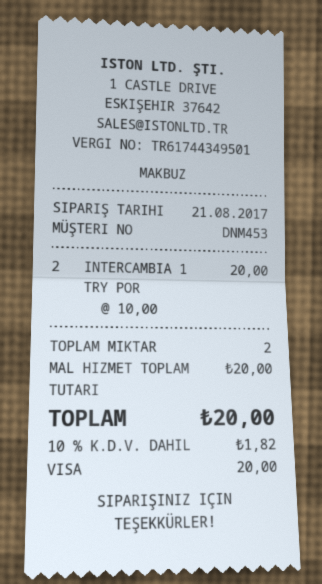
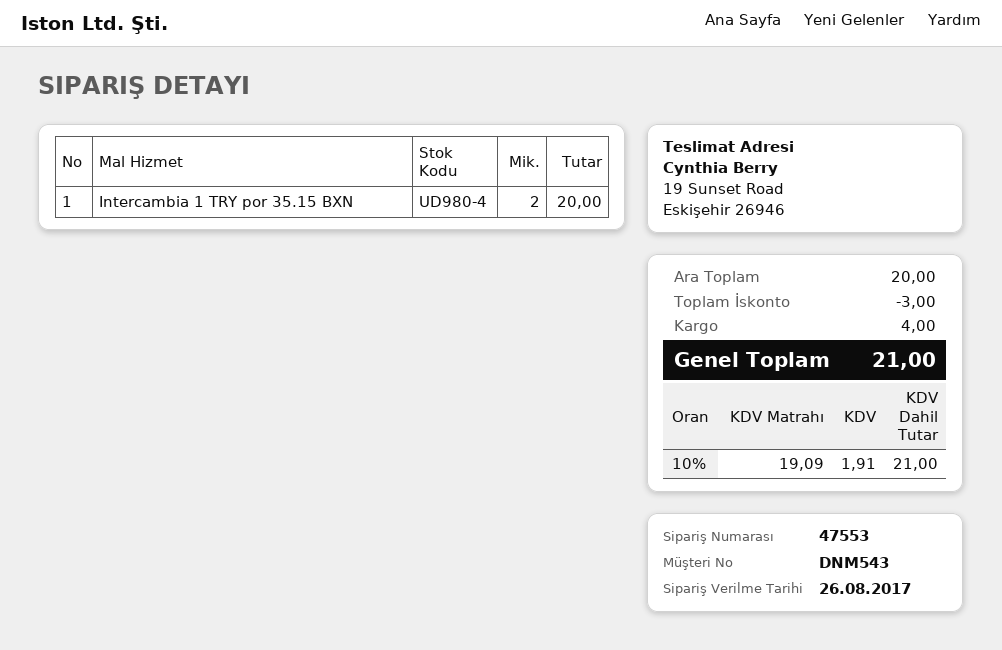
order date: 2017-08-21 -> 2017-08-26
customer number: DNM453 -> DNM543
discount: none -> 3.00
shipping: none -> 4.00
tax: 10% = 1.82 -> 10% = 1.91
total: 20.00 -> 21.00

